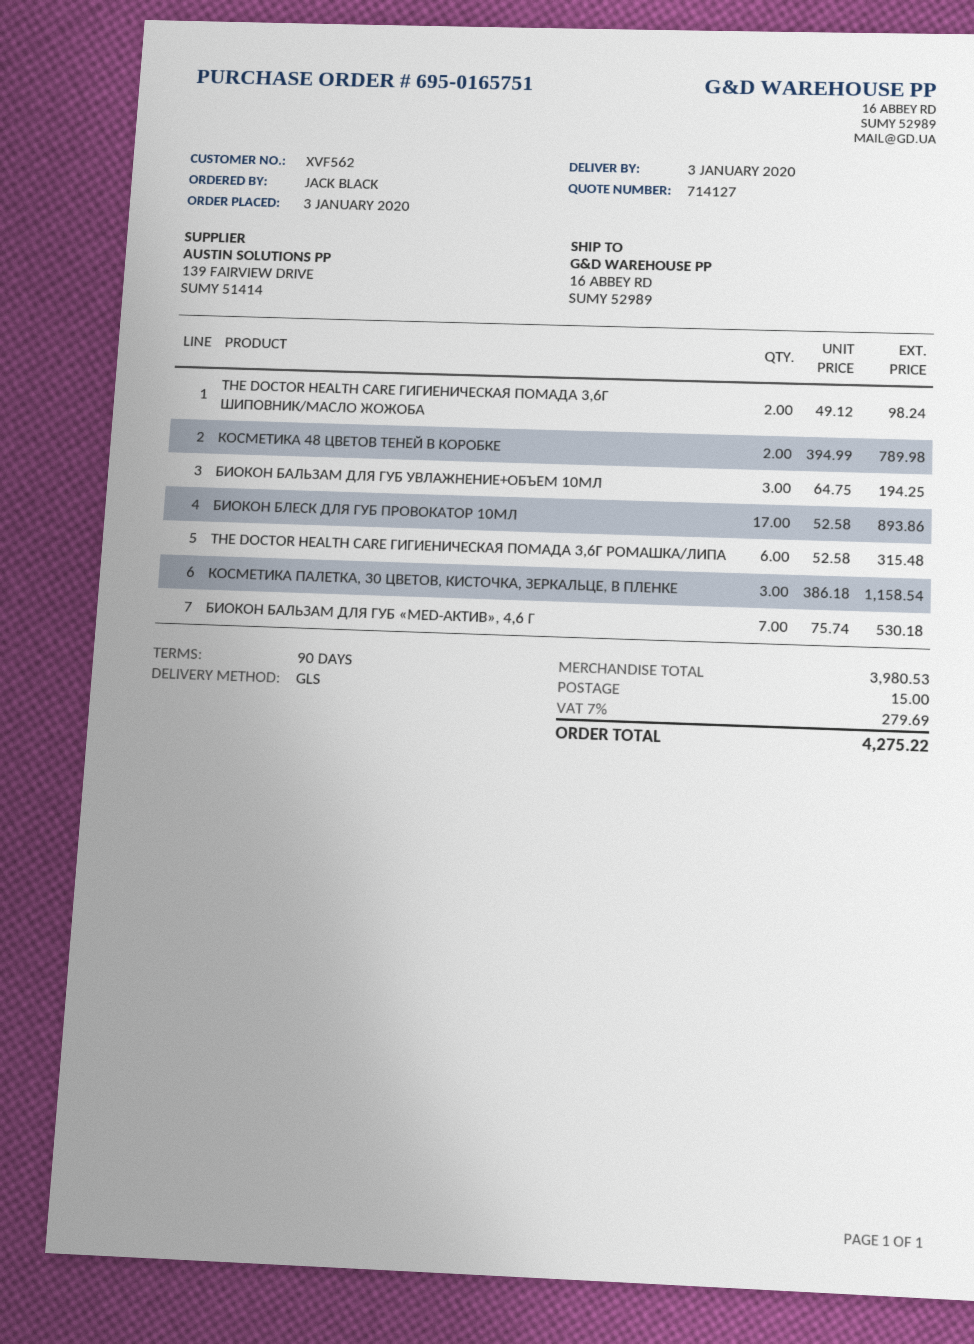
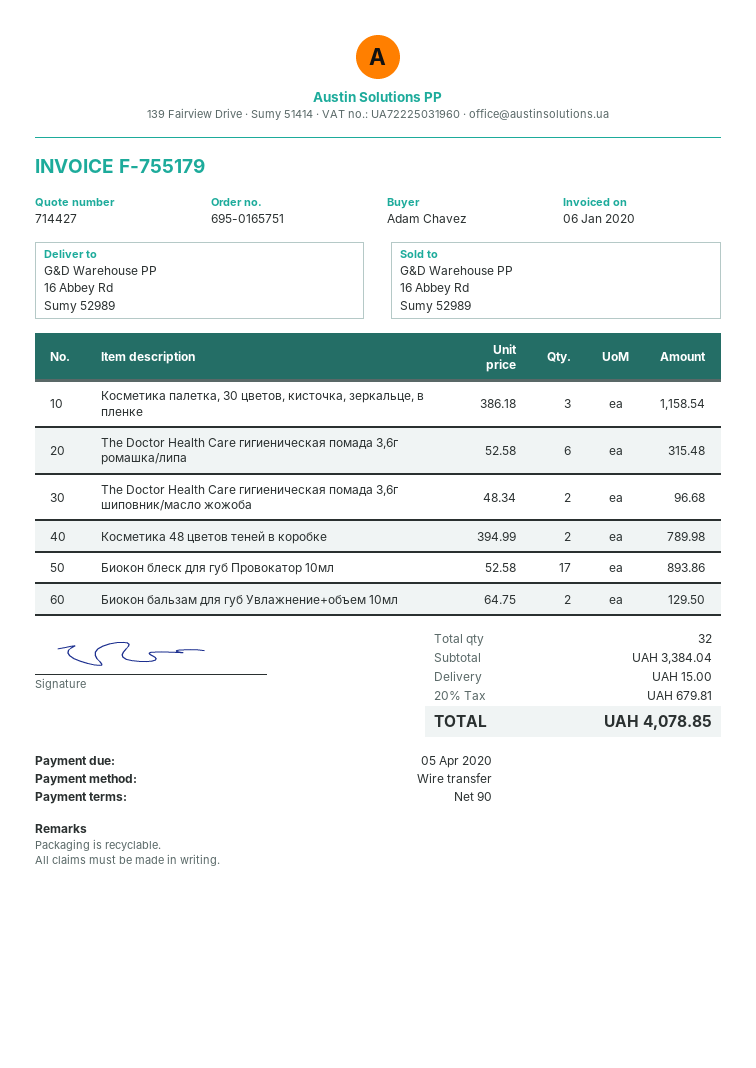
quote number: 714127 -> 714427
ordered by: JACK BLACK -> Adam Chavez
THE DOCTOR HEALTH CARE ГИГИЕНИЧЕСКАЯ ПОМАДА 3,6Г ШИПОВНИК/МАСЛО ЖОЖОБА: 2 x 49.12 = 98.24 -> 2 x 48.34 = 96.68
БИОКОН БАЛЬЗАМ ДЛЯ ГУБ УВЛАЖНЕНИЕ+ОБЪЕМ 10МЛ: 3 x 64.75 = 194.25 -> 2 x 64.75 = 129.50
БИОКОН БАЛЬЗАМ ДЛЯ ГУБ «MED-АКТИВ», 4,6 Г: 7 x 75.74 = 530.18 -> none
subtotal: 3980.53 -> 3384.04
tax: 7% = 279.69 -> 20% = 679.81
total: 4275.22 -> 4078.85

